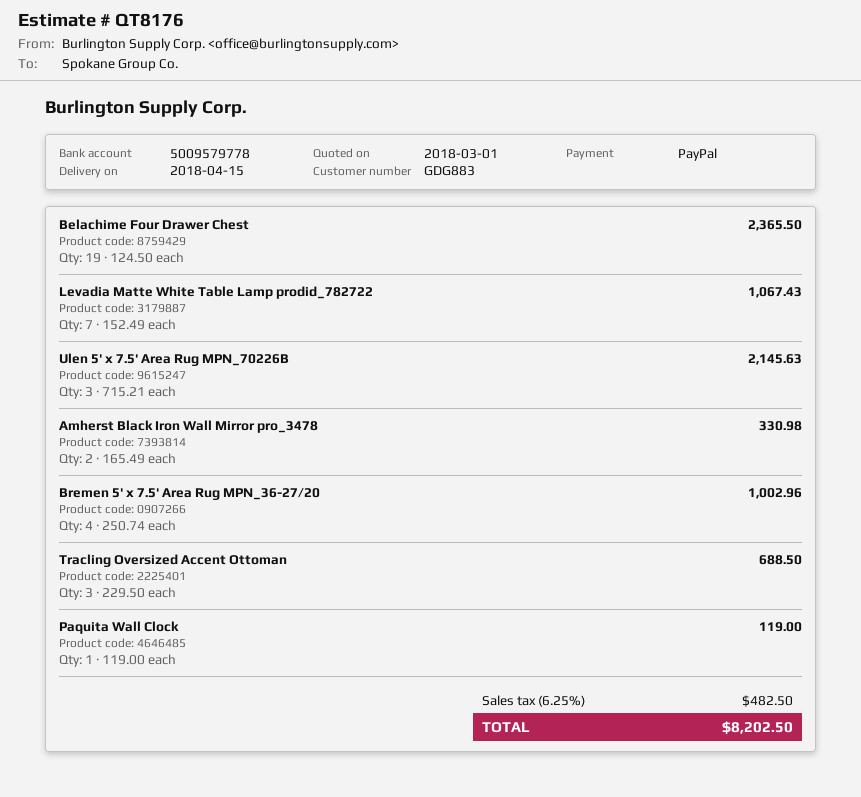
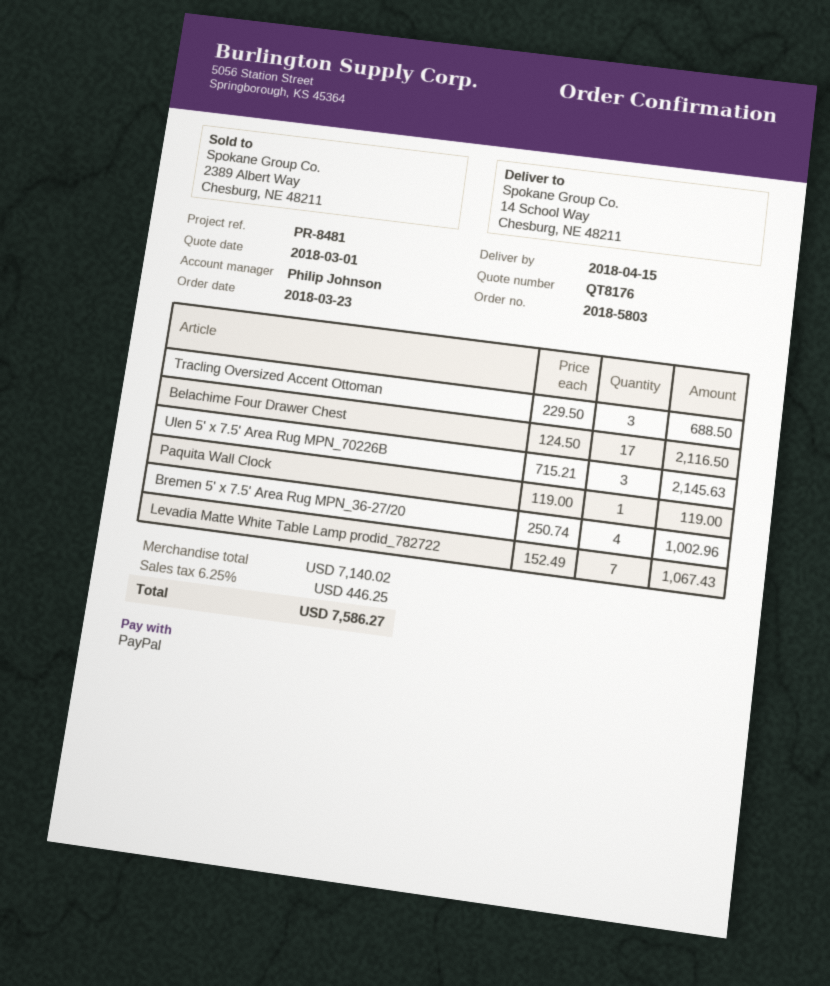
Belachime Four Drawer Chest: 19 x 124.50 = 2365.50 -> 17 x 124.50 = 2116.50
Amherst Black Iron Wall Mirror pro_3478: 2 x 165.49 = 330.98 -> none
tax: 6.25% = 482.50 -> 6.25% = 446.25
total: 8202.50 -> 7586.27

